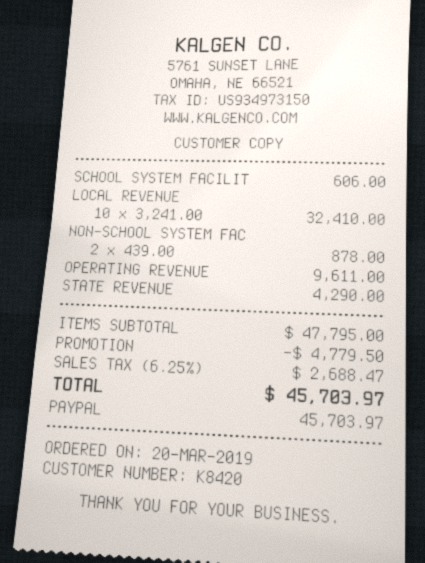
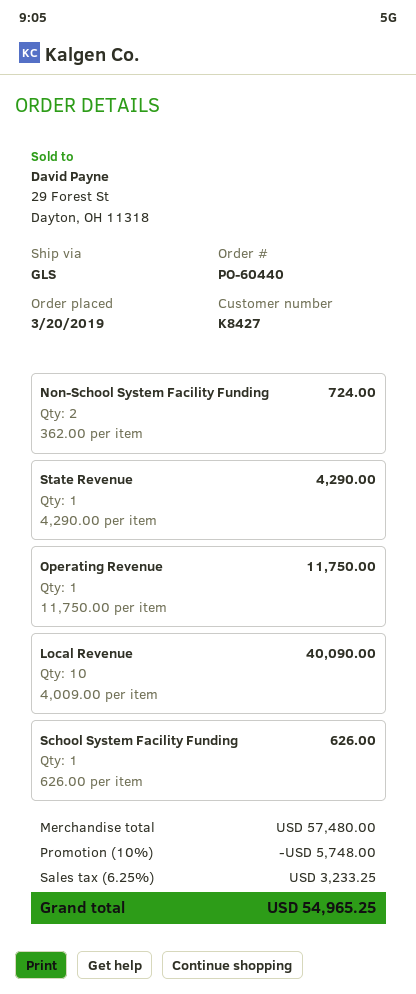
customer number: K8420 -> K8427
SCHOOL SYSTEM FACILIT: 1 x 606.00 = 606.00 -> 1 x 626.00 = 626.00
LOCAL REVENUE: 10 x 3241.00 = 32410.00 -> 10 x 4009.00 = 40090.00
NON-SCHOOL SYSTEM FAC: 2 x 439.00 = 878.00 -> 2 x 362.00 = 724.00
OPERATING REVENUE: 1 x 9611.00 = 9611.00 -> 1 x 11750.00 = 11750.00
subtotal: 47795.00 -> 57480.00
discount: 4779.50 -> 5748.00
tax: 6.25% = 2688.47 -> 6.25% = 3233.25
total: 45703.97 -> 54965.25

